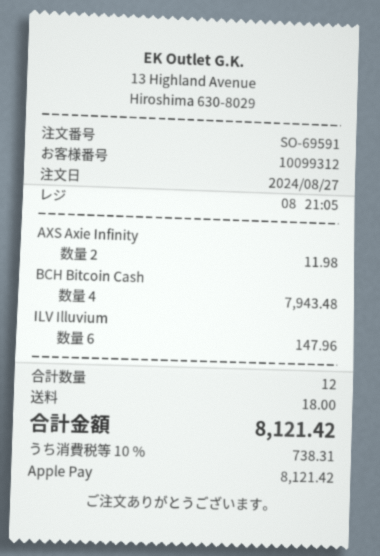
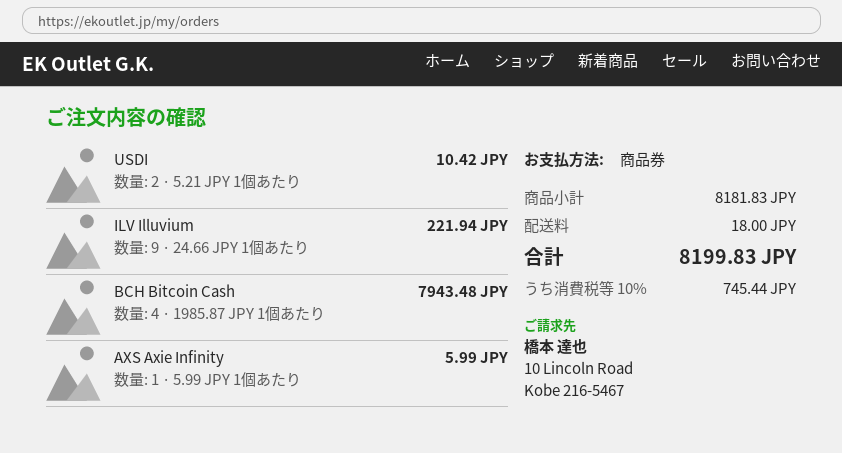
payment method: Apple Pay -> gift card
AXS Axie Infinity: 2 for 11.98 -> 1 for 5.99
ILV Illuvium: 6 for 147.96 -> 9 for 221.94
USDI: none -> 2 for 10.42
tax: 10% = 738.31 -> 10% = 745.44
total: 8121.42 -> 8199.83

